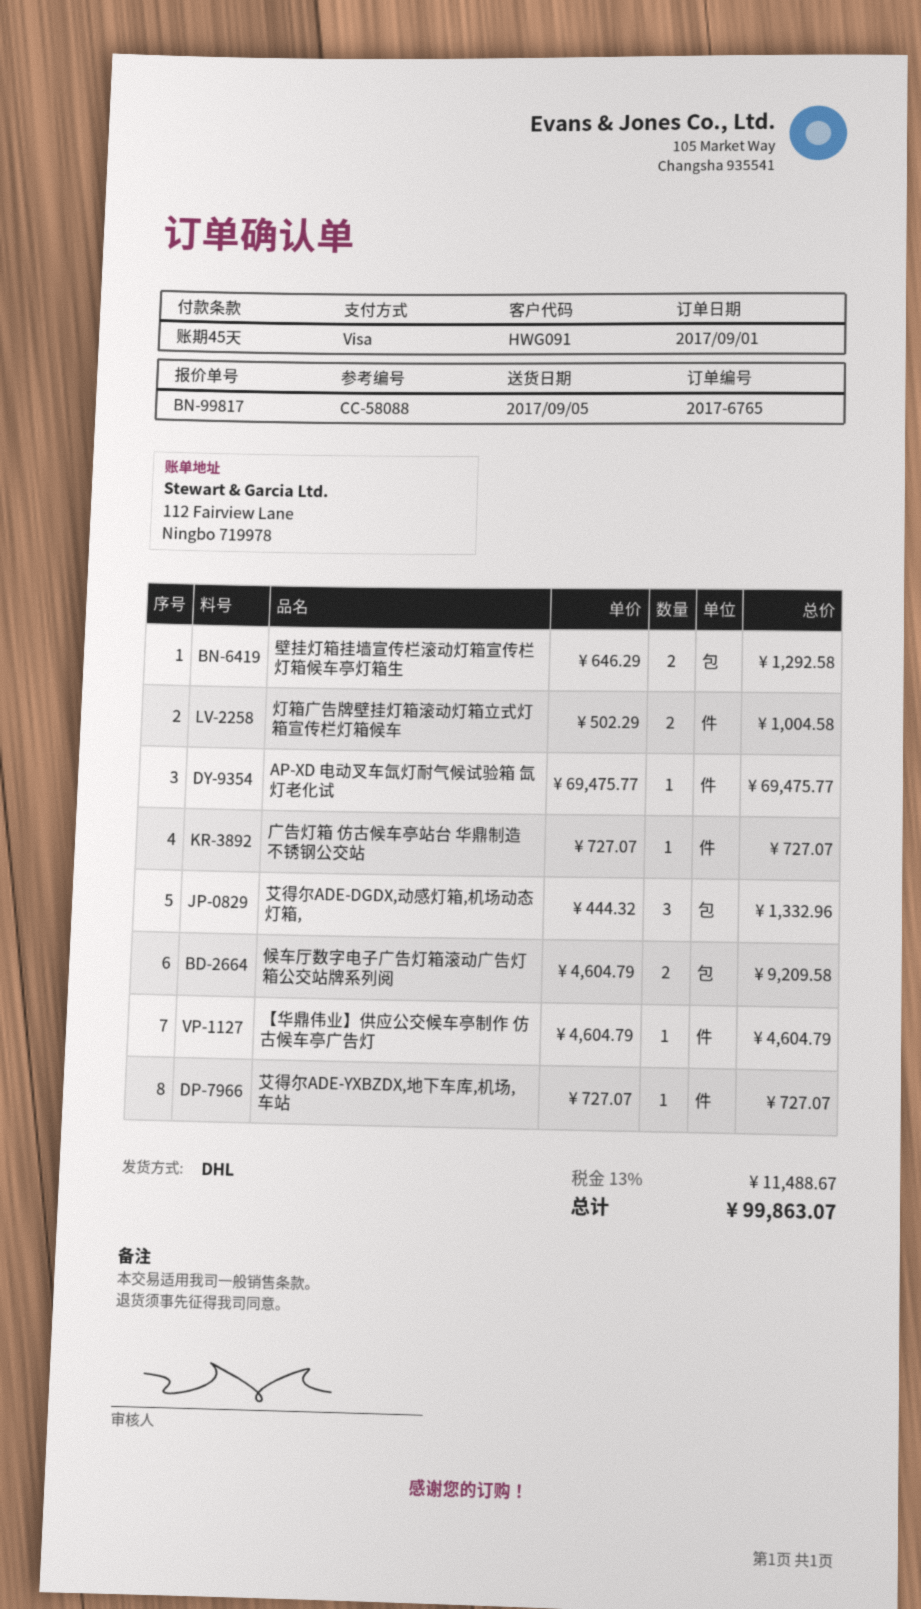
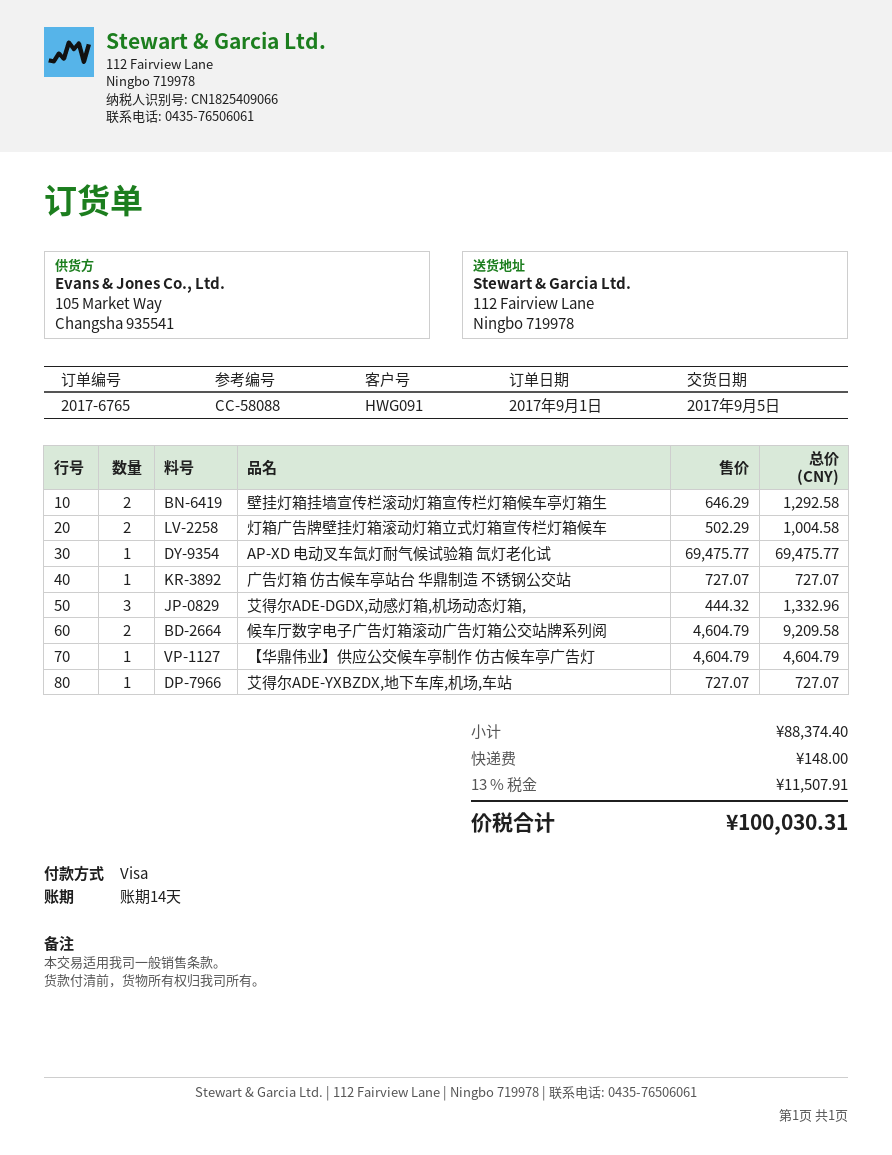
payment terms: 45 days -> 14 days
shipping: none -> 148.00
tax: 13% = 11488.67 -> 13% = 11507.91
total: 99863.07 -> 100030.31

